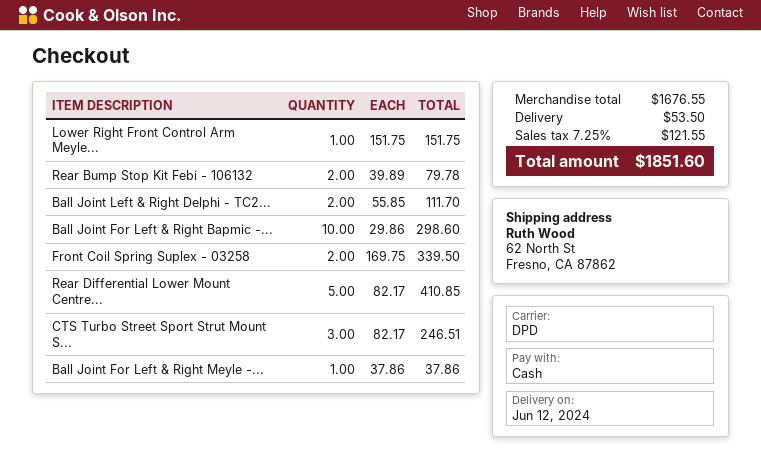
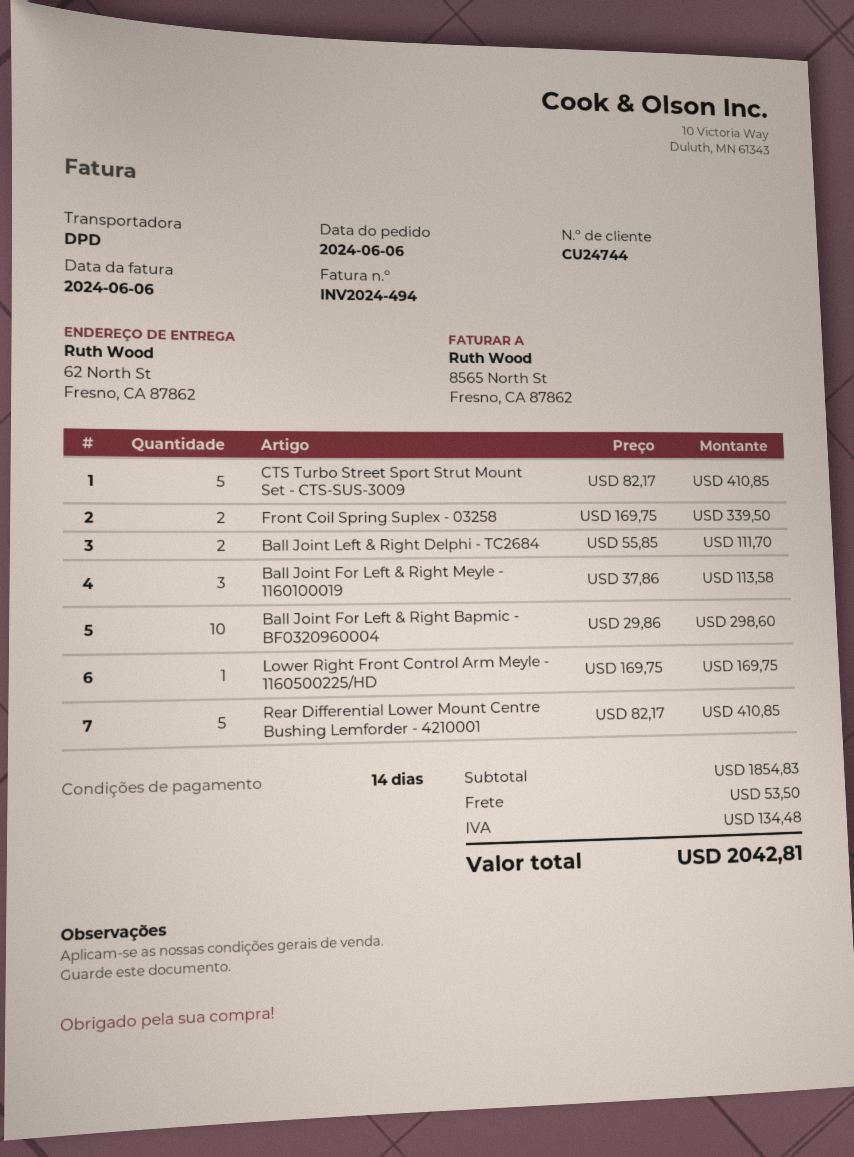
Lower Right Front Control Arm Meyle...: 1 x 151.75 = 151.75 -> 1 x 169.75 = 169.75
Rear Bump Stop Kit Febi - 106132: 2 x 39.89 = 79.78 -> none
CTS Turbo Street Sport Strut Mount S...: 3 x 82.17 = 246.51 -> 5 x 82.17 = 410.85
Ball Joint For Left & Right Meyle -...: 1 x 37.86 = 37.86 -> 3 x 37.86 = 113.58
subtotal: 1676.55 -> 1854.83
tax: 121.55 -> 134.48
total: 1851.60 -> 2042.81

